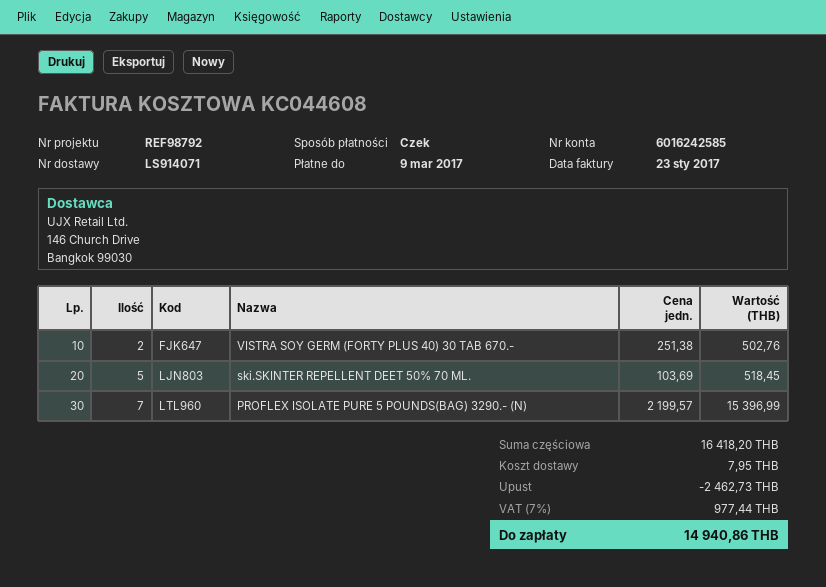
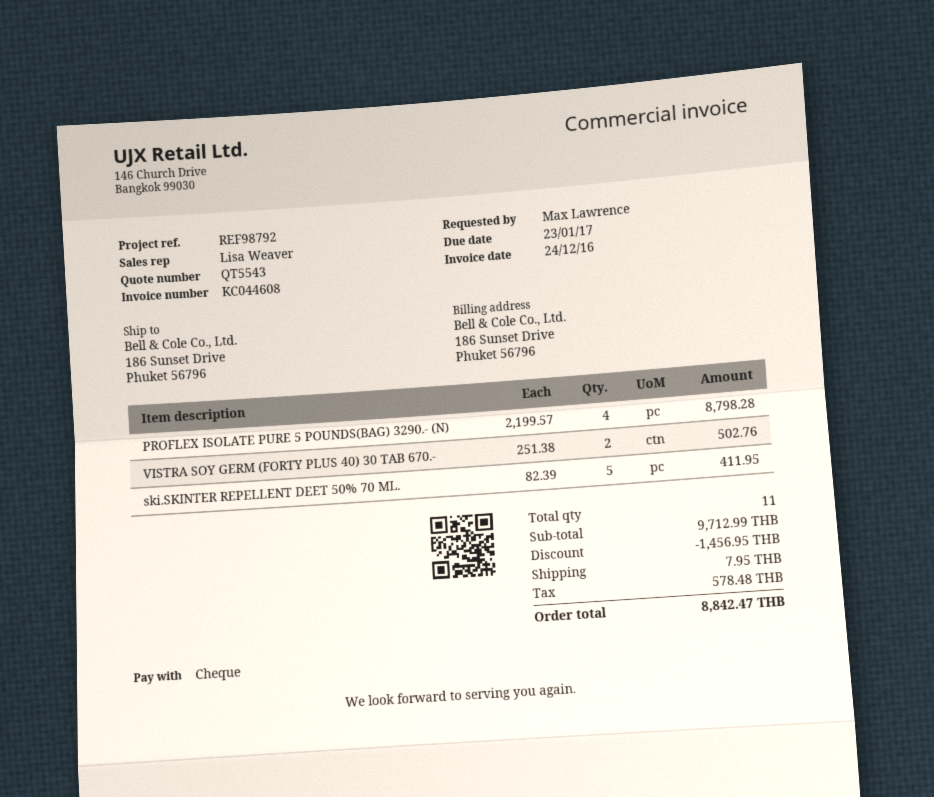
invoice date: 2017-01-23 -> 2016-12-24
due date: 2017-03-09 -> 2017-01-23
ski.SKINTER REPELLENT DEET 50% 70 ML.: 5 x 103.69 = 518.45 -> 5 x 82.39 = 411.95
PROFLEX ISOLATE PURE 5 POUNDS(BAG) 3290.- (N): 7 x 2199.57 = 15396.99 -> 4 x 2199.57 = 8798.28
subtotal: 16418.20 -> 9712.99
discount: 2462.73 -> 1456.95
tax: 977.44 -> 578.48
total: 14940.86 -> 8842.47

